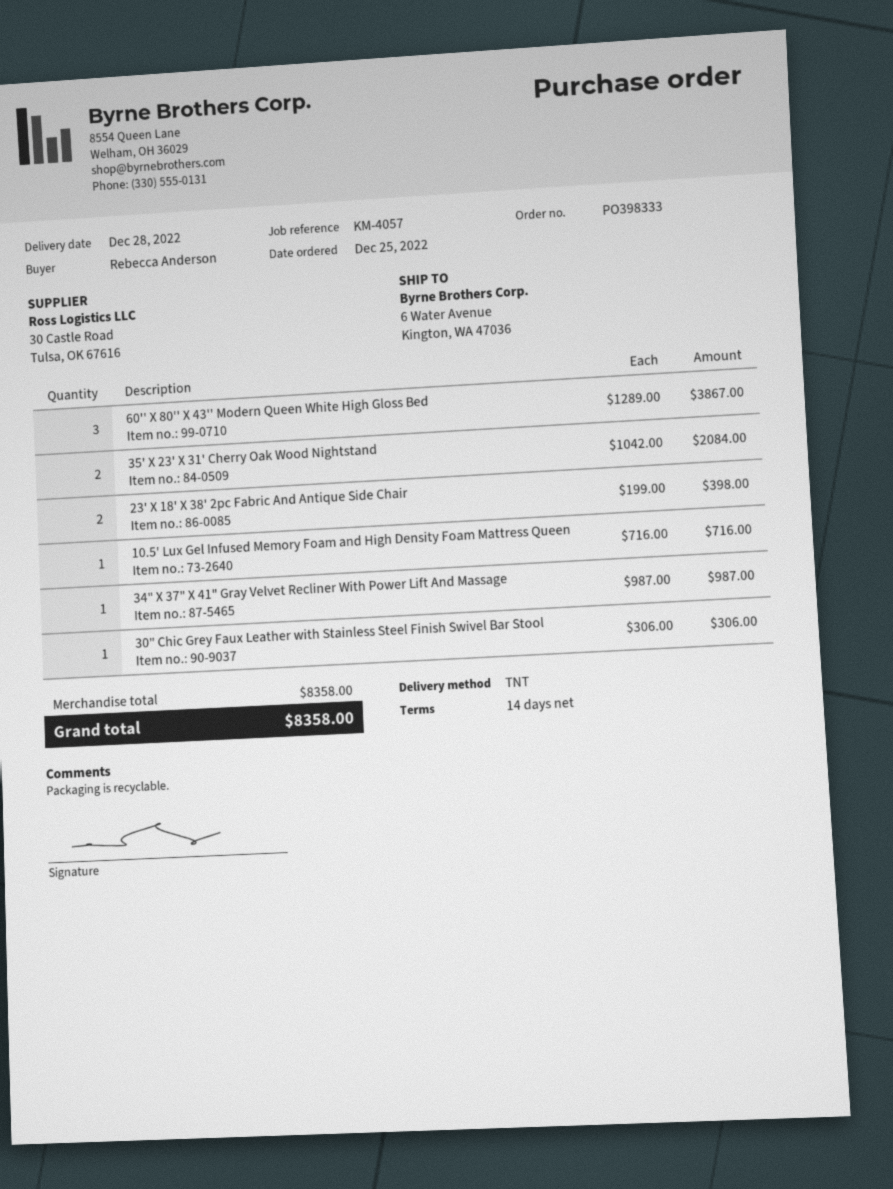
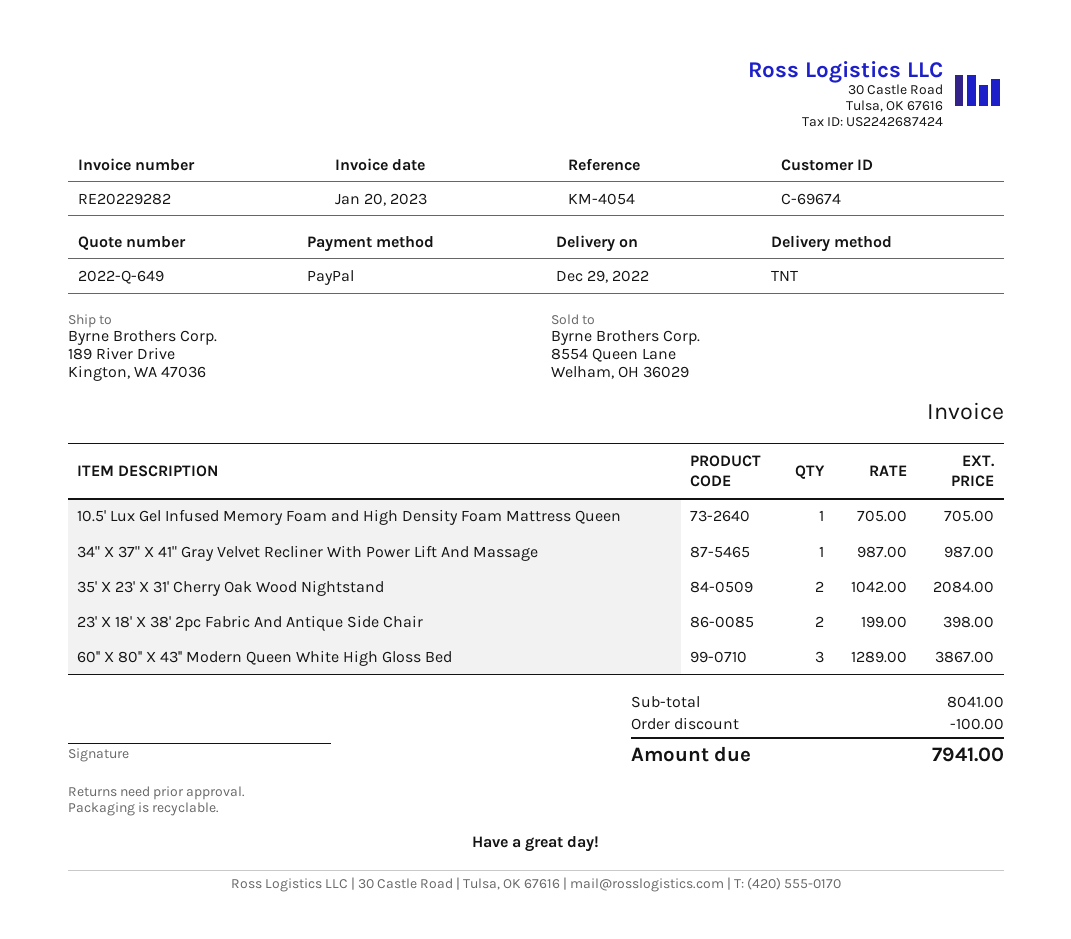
delivery date: 2022-12-28 -> 2022-12-29
reference: KM-4057 -> KM-4054
ship to: 6 Water Avenue, Kington, WA 47036 -> 189 River Drive, Kington, WA 47036
10.5' Lux Gel Infused Memory Foam and High Density Foam Mattress Queen: 1 x 716.00 = 716.00 -> 1 x 705.00 = 705.00
30" Chic Grey Faux Leather with Stainless Steel Finish Swivel Bar Stool: 1 x 306.00 = 306.00 -> none
subtotal: 8358.00 -> 8041.00
discount: none -> 100.00
total: 8358.00 -> 7941.00

